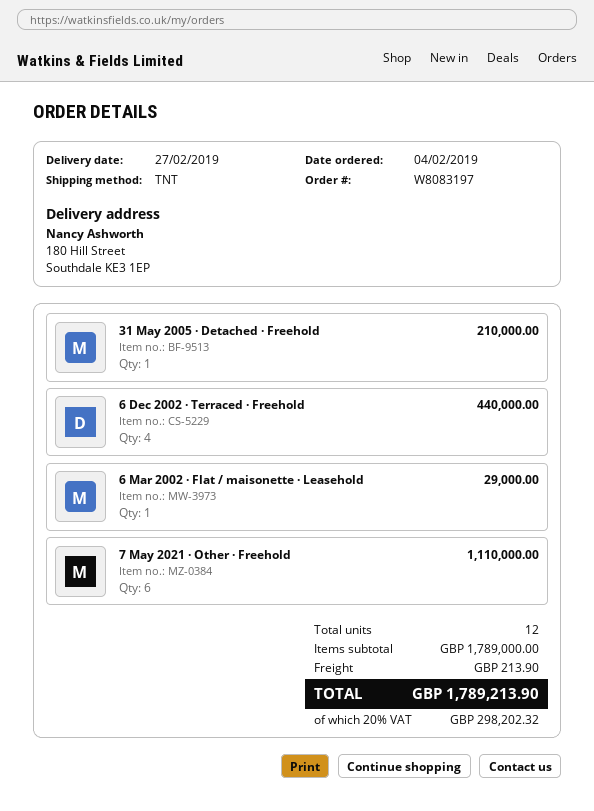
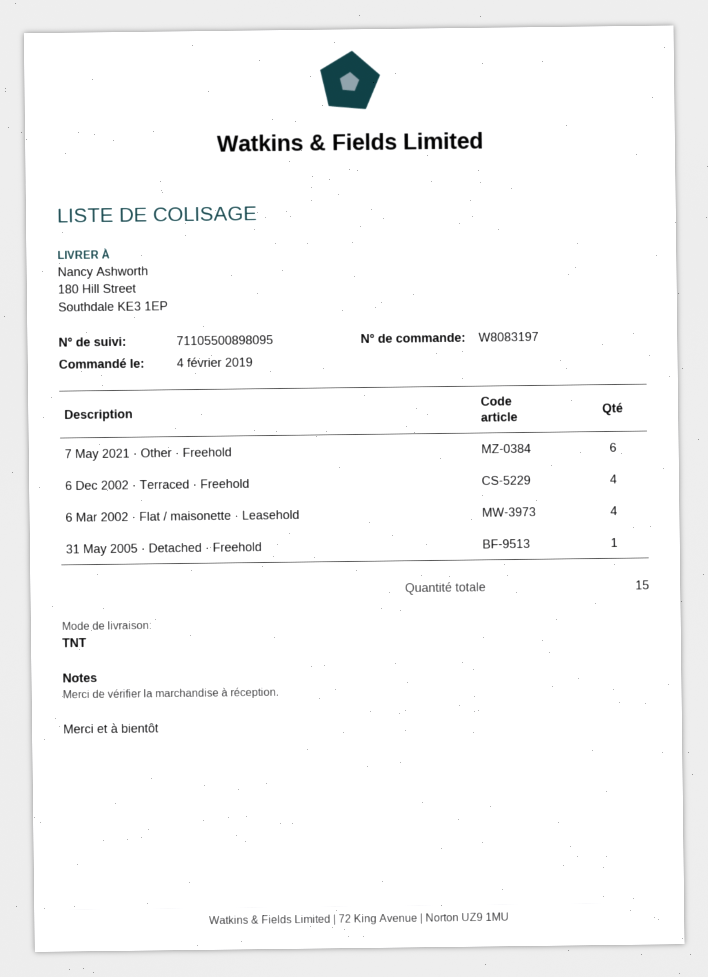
6 Mar 2002 · Flat / maisonette · Leasehold: 1 -> 4
total quantity: 12 -> 15

